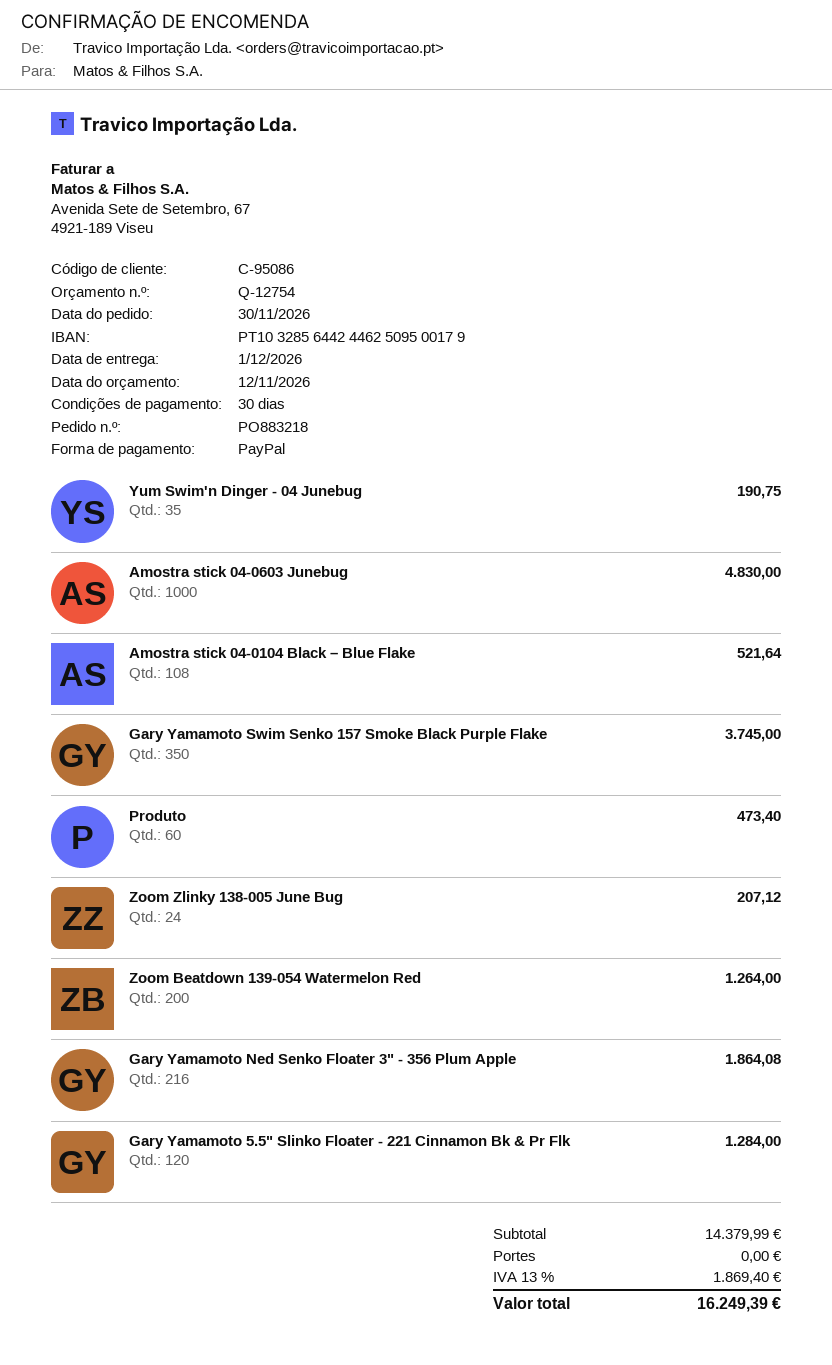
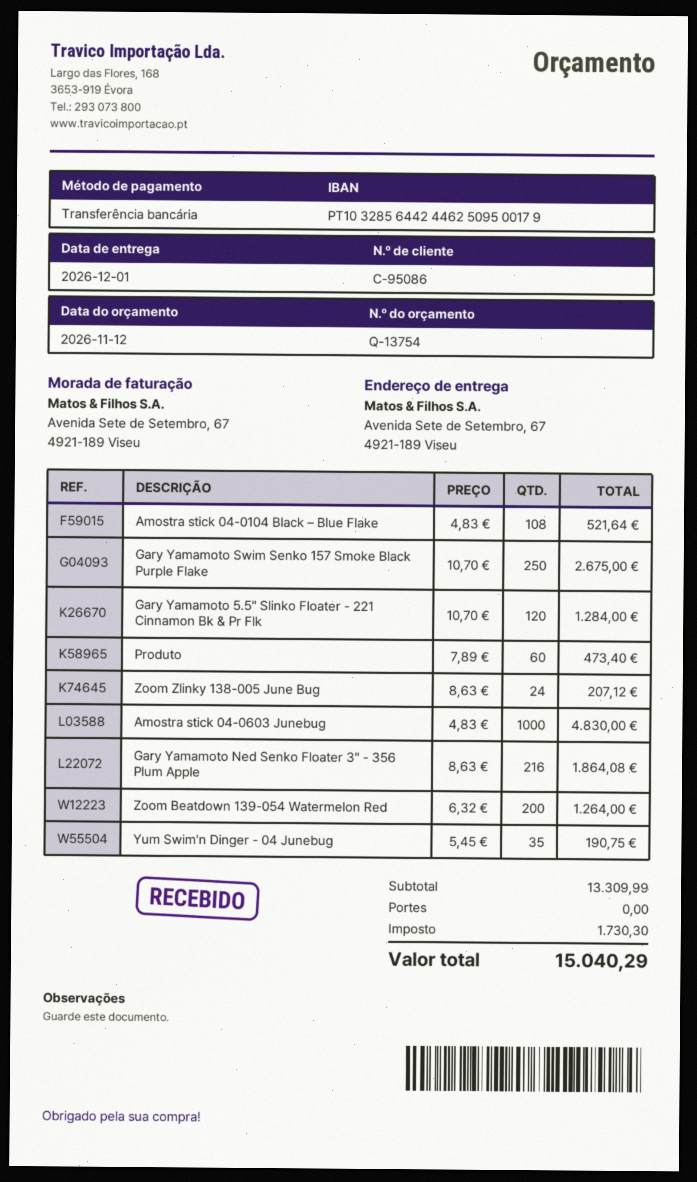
quote number: Q-12754 -> Q-13754
payment method: PayPal -> bank transfer
Gary Yamamoto Swim Senko 157 Smoke Black Purple Flake: 350 for 3745.00 -> 250 for 2675.00
subtotal: 14379.99 -> 13309.99
tax: 1869.40 -> 1730.30
total: 16249.39 -> 15040.29

